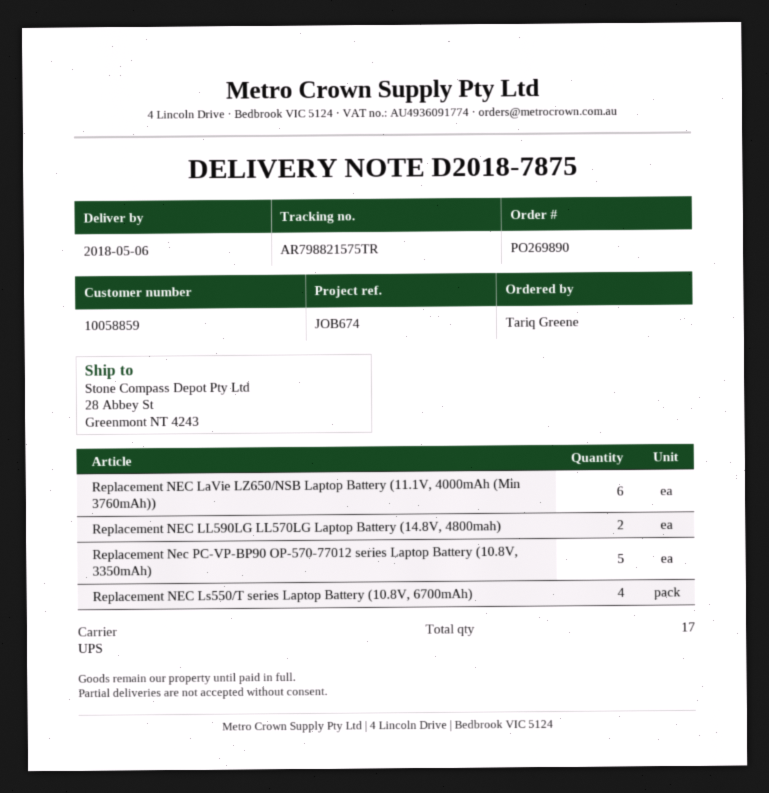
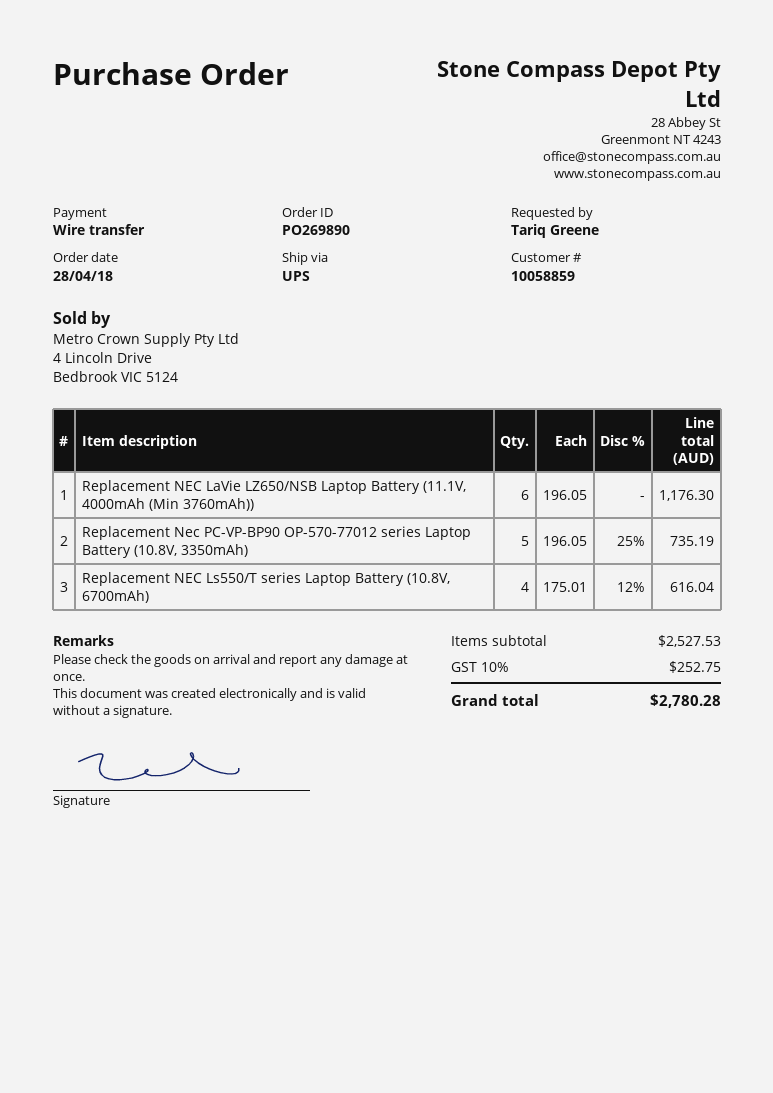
Replacement NEC LL590LG LL570LG Laptop Battery (14.8V, 4800mah): 2 -> none

